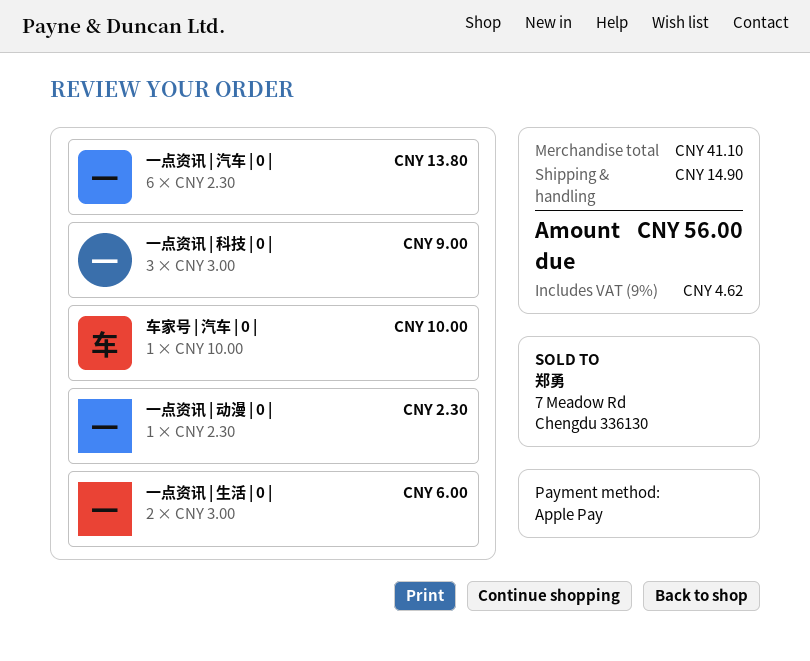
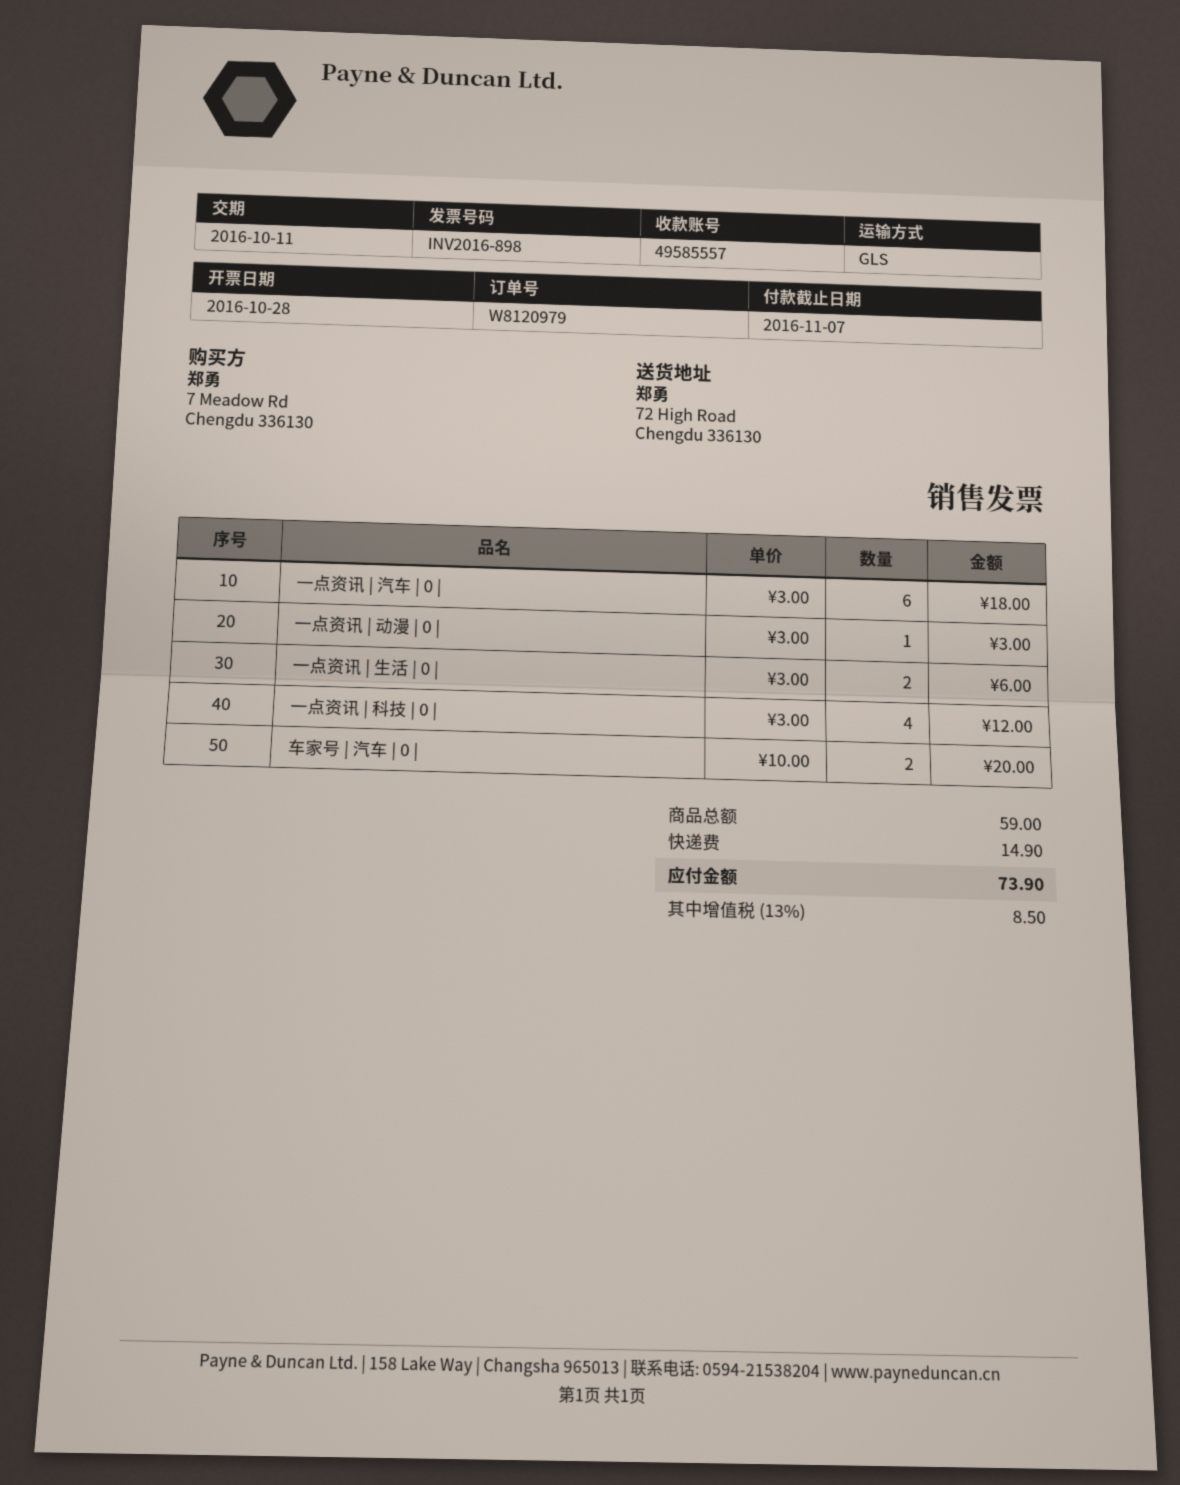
一点资讯 | 汽车 | 0 |: 6 x 2.30 = 13.80 -> 6 x 3.00 = 18.00
一点资讯 | 科技 | 0 |: 3 x 3.00 = 9.00 -> 4 x 3.00 = 12.00
车家号 | 汽车 | 0 |: 1 x 10.00 = 10.00 -> 2 x 10.00 = 20.00
一点资讯 | 动漫 | 0 |: 1 x 2.30 = 2.30 -> 1 x 3.00 = 3.00
subtotal: 41.10 -> 59.00
tax: 9% = 4.62 -> 13% = 8.50
total: 56.00 -> 73.90

